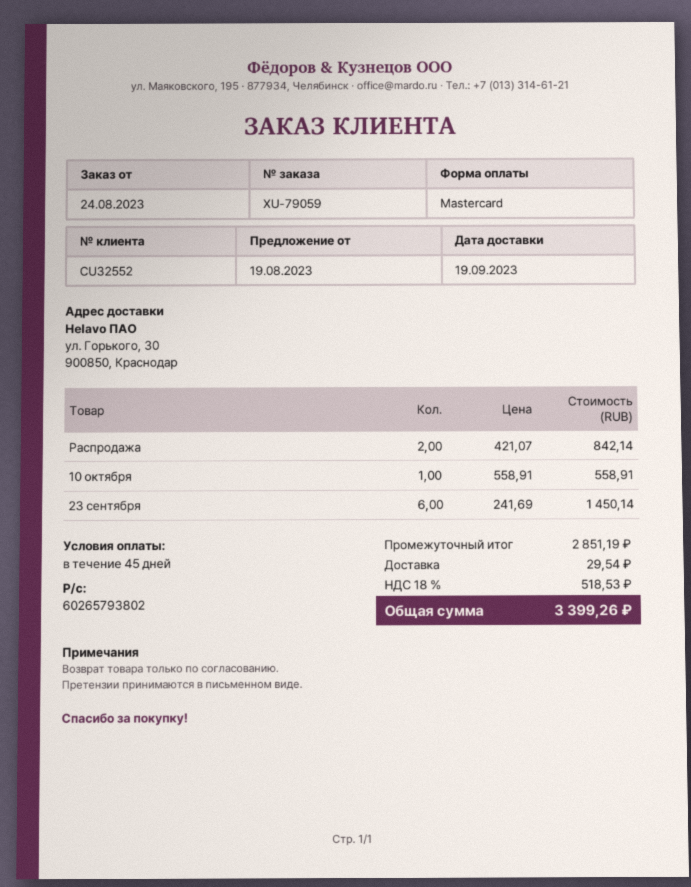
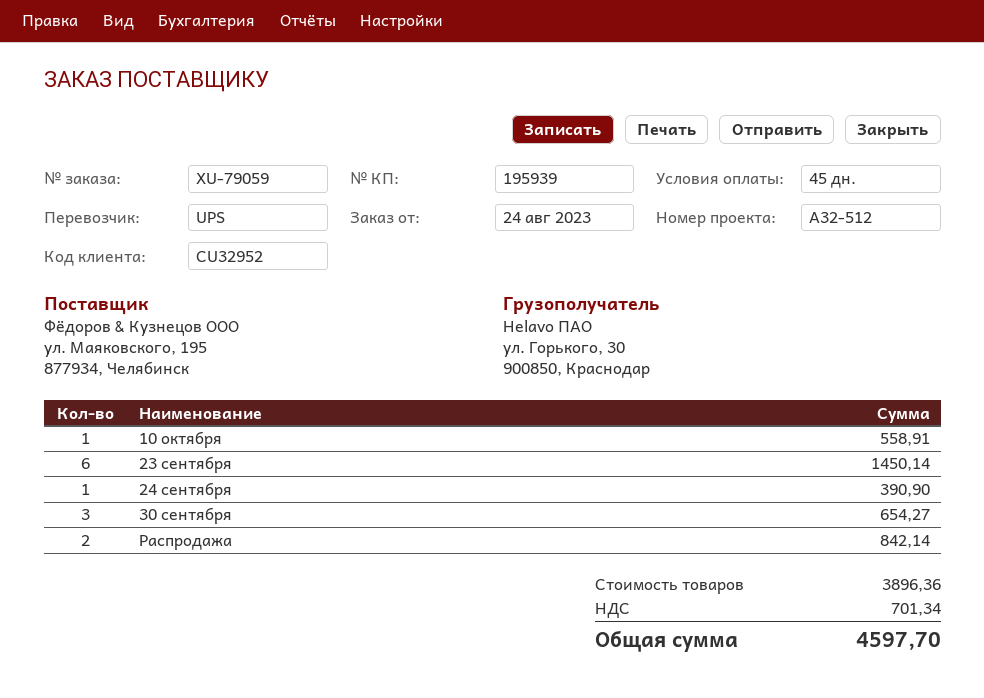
customer number: CU32552 -> CU32952
24 сентября: none -> 1 for 390.90
30 сентября: none -> 3 for 654.27
subtotal: 2851.19 -> 3896.36
shipping: 29.54 -> none
tax: 518.53 -> 701.34
total: 3399.26 -> 4597.70

